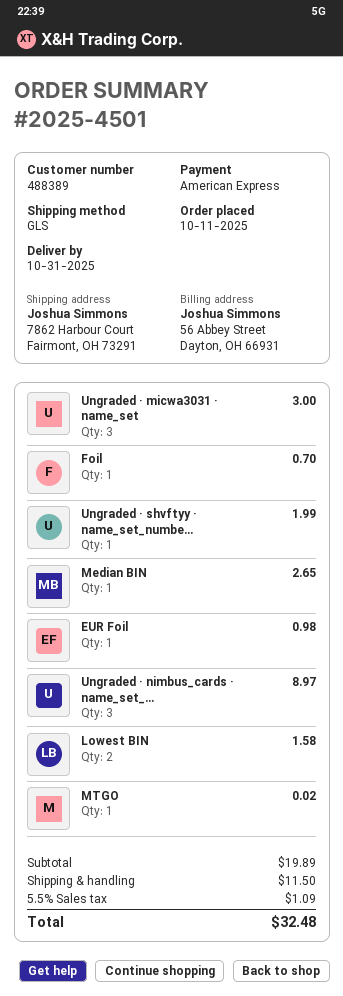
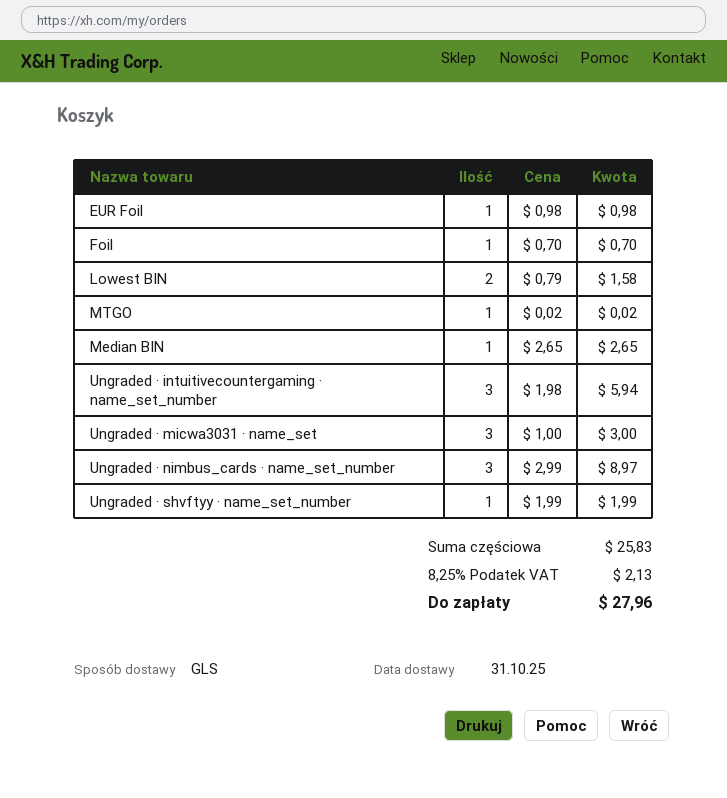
Ungraded · intuitivecountergaming · name_set_number: none -> 3 for 5.94
subtotal: 19.89 -> 25.83
shipping: 11.50 -> none
tax: 5.5% = 1.09 -> 8.25% = 2.13
total: 32.48 -> 27.96

